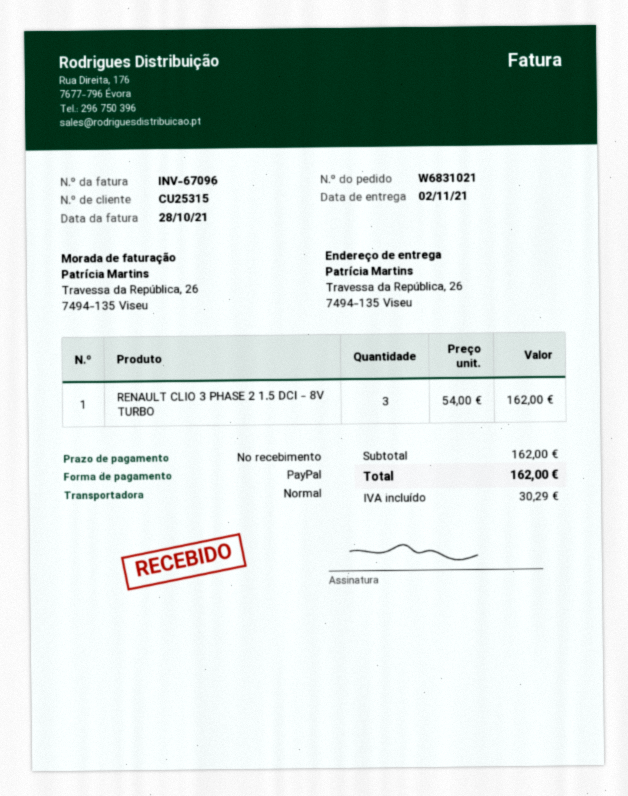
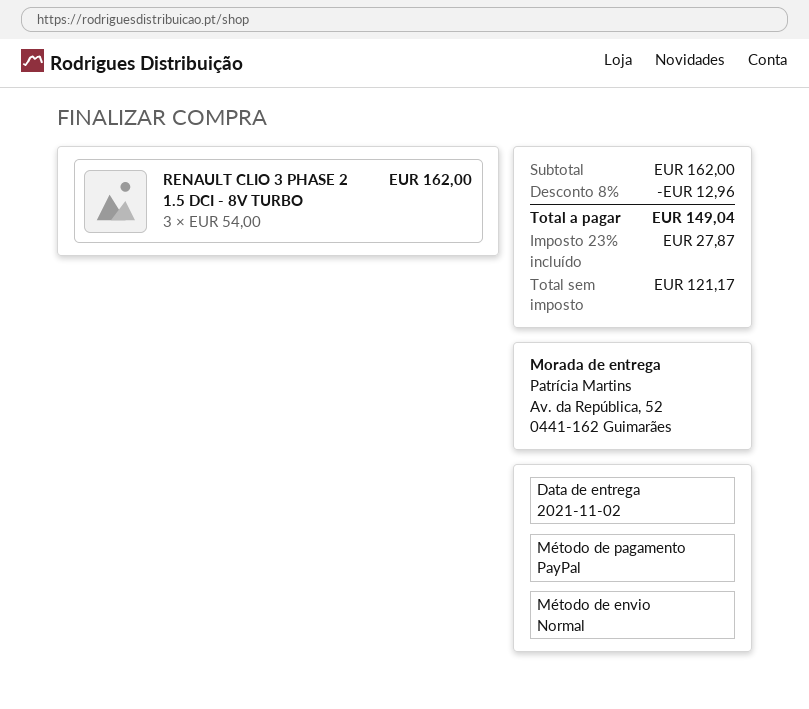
ship to: Travessa da República, 26, 7494-135 Viseu -> Av. da República, 52, 0441-162 Guimarães
discount: none -> 8% = 12.96
tax: 30.29 -> 27.87
total: 162.00 -> 149.04

